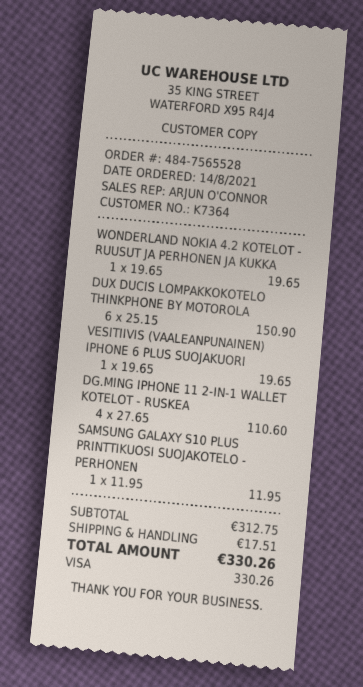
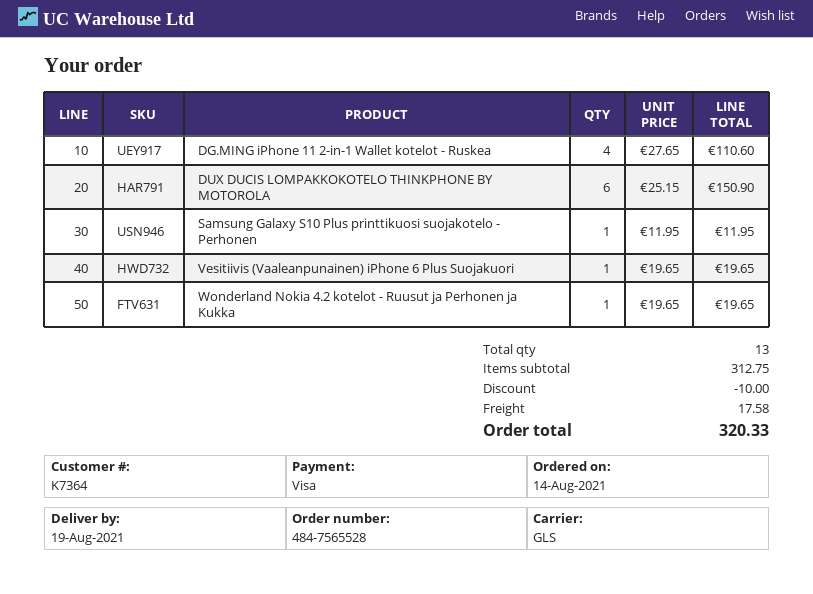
discount: none -> 10.00
shipping: 17.51 -> 17.58
total: 330.26 -> 320.33

